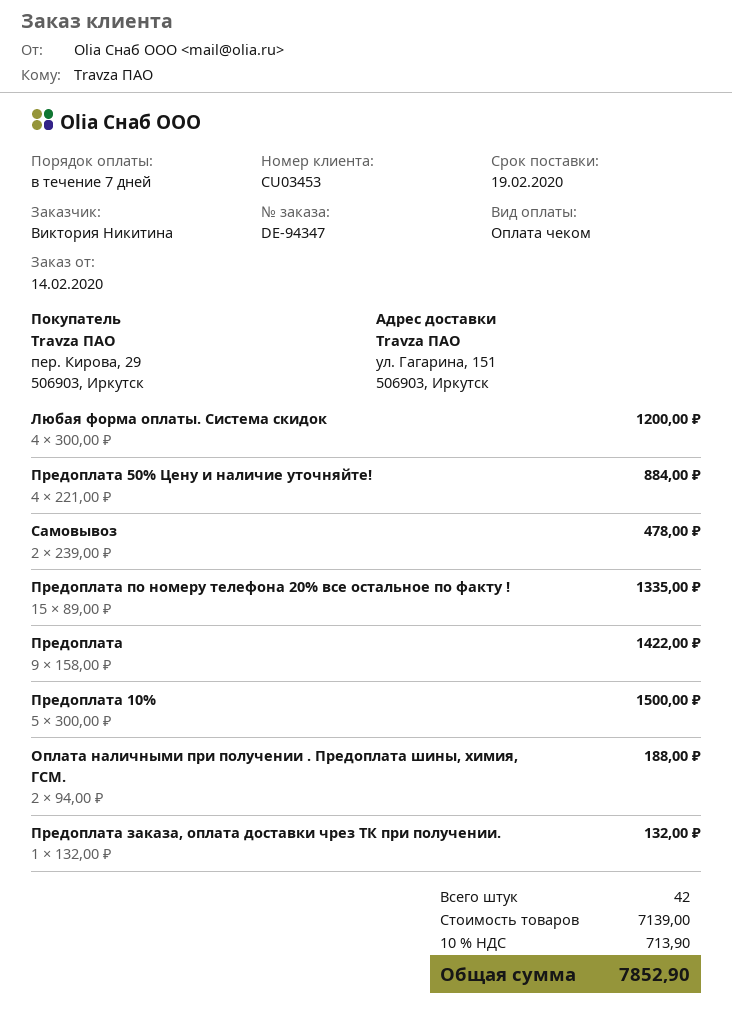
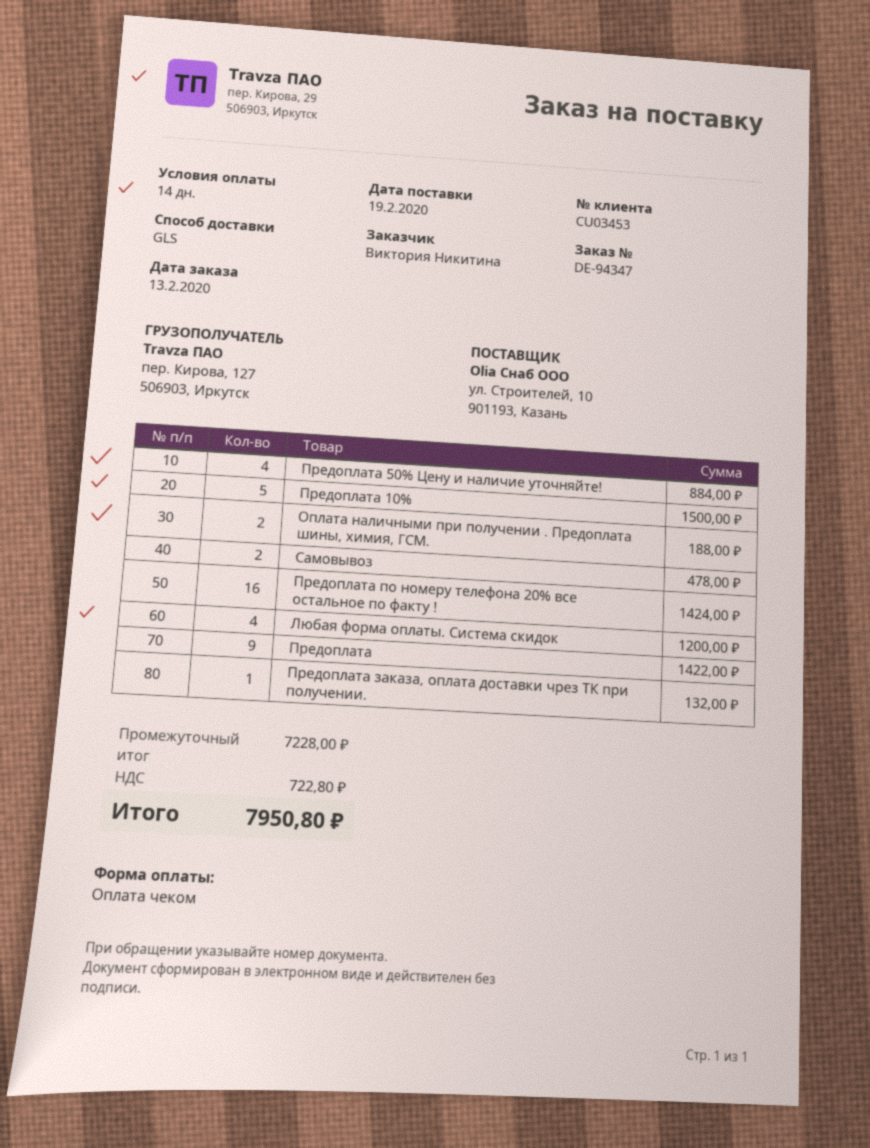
order date: 2020-02-14 -> 2020-02-13
payment terms: 7 days -> 14 days
ship to: ул. Гагарина, 151, 506903, Иркутск -> пер. Кирова, 127, 506903, Иркутск
Предоплата по номеру телефона 20% все остальное по факту !: 15 for 1335.00 -> 16 for 1424.00
subtotal: 7139.00 -> 7228.00
tax: 713.90 -> 722.80
total: 7852.90 -> 7950.80

